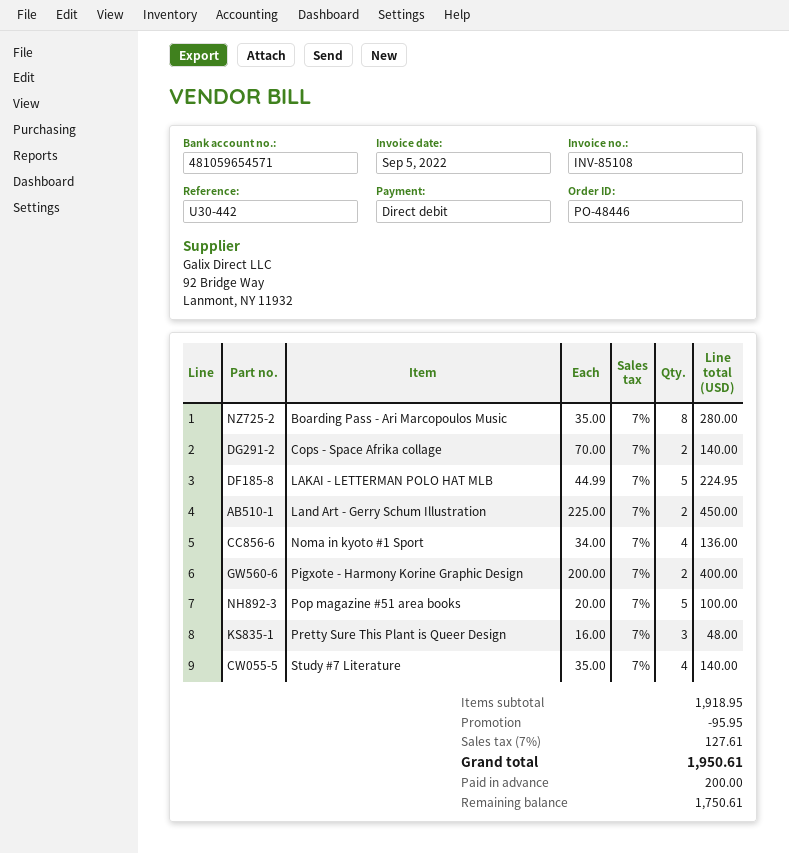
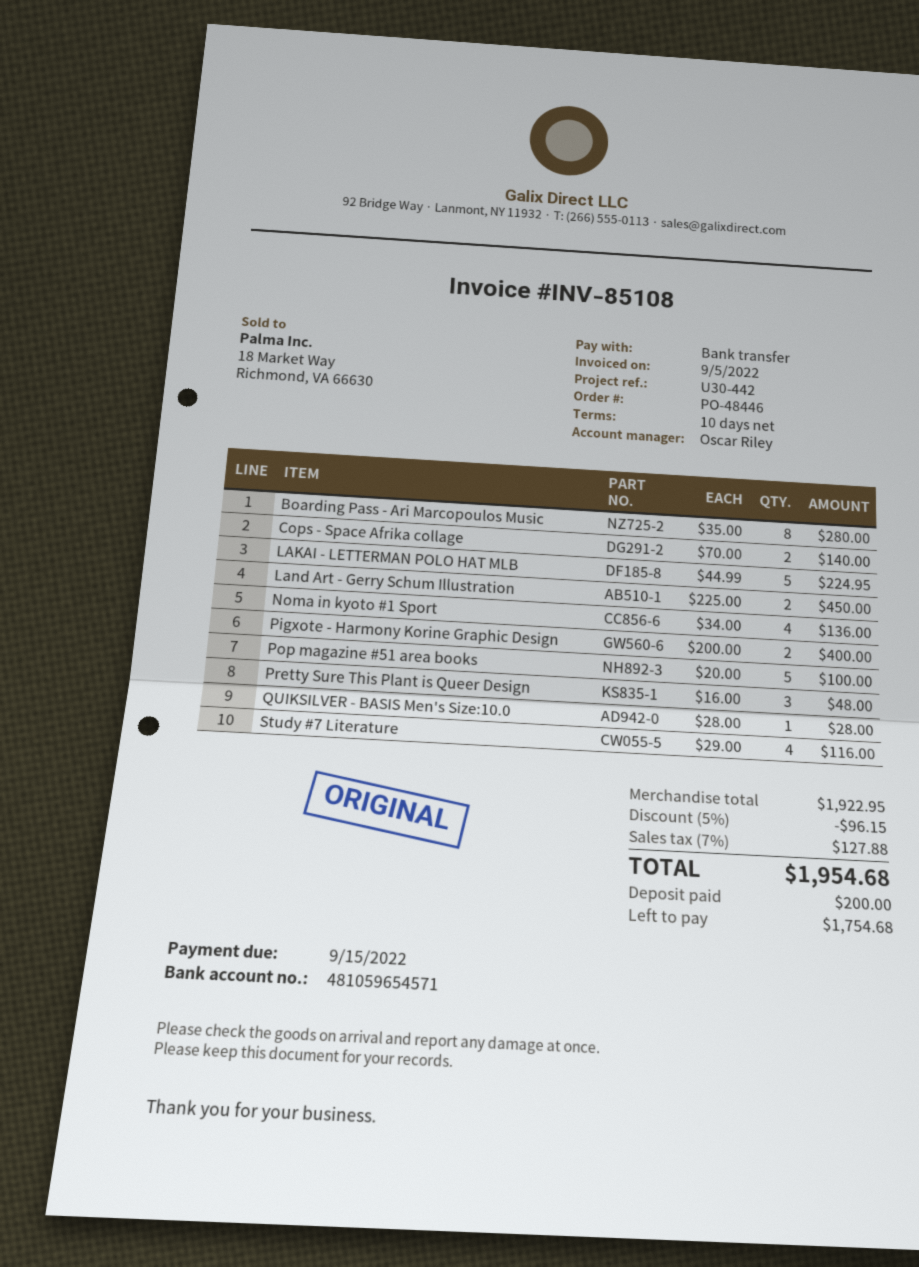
payment method: direct debit -> bank transfer
Study #7 Literature: 4 x 35.00 = 140.00 -> 4 x 29.00 = 116.00
QUIKSILVER - BASIS Men's Size:10.0: none -> 1 x 28.00 = 28.00
subtotal: 1918.95 -> 1922.95
discount: 95.95 -> 96.15
tax: 7% = 127.61 -> 7% = 127.88
total: 1950.61 -> 1954.68
balance: 1750.61 -> 1754.68

